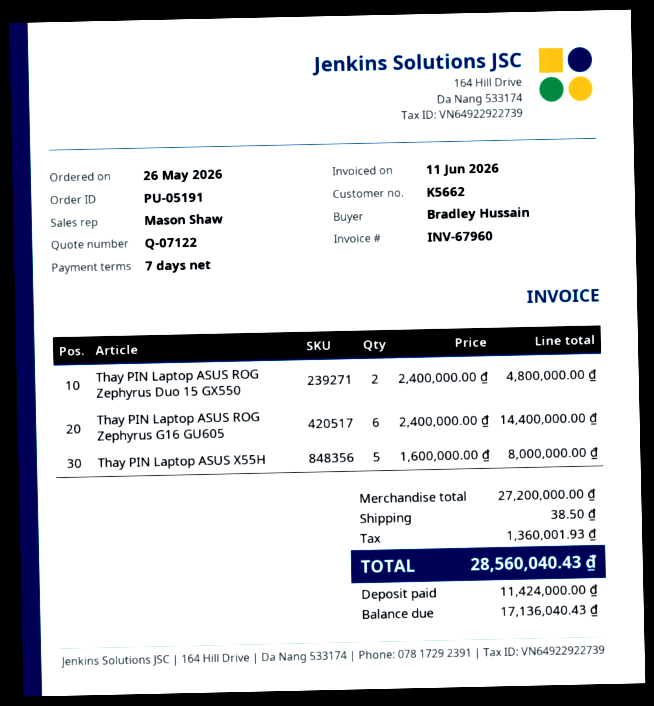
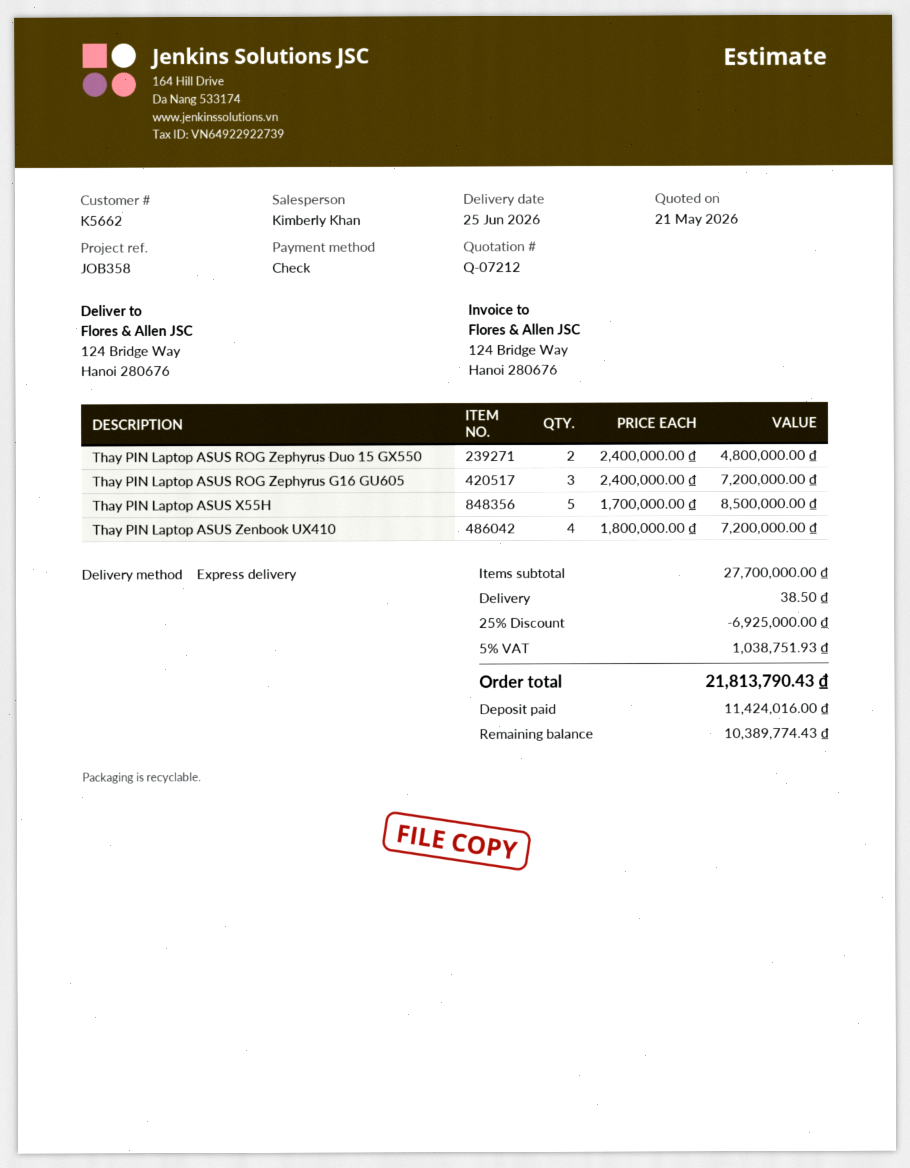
quote number: Q-07122 -> Q-07212
sales rep: Mason Shaw -> Kimberly Khan
Thay PIN Laptop ASUS ROG Zephyrus G16 GU605: 6 x 2400000.00 = 14400000.00 -> 3 x 2400000.00 = 7200000.00
Thay PIN Laptop ASUS X55H: 5 x 1600000.00 = 8000000.00 -> 5 x 1700000.00 = 8500000.00
Thay PIN Laptop ASUS Zenbook UX410: none -> 4 x 1800000.00 = 7200000.00
subtotal: 27200000.00 -> 27700000.00
discount: none -> 25% = 6925000.00
tax: 1360001.93 -> 1038751.93
total: 28560040.43 -> 21813790.43
deposit: 11424000.00 -> 11424016.00
balance: 17136040.43 -> 10389774.43

